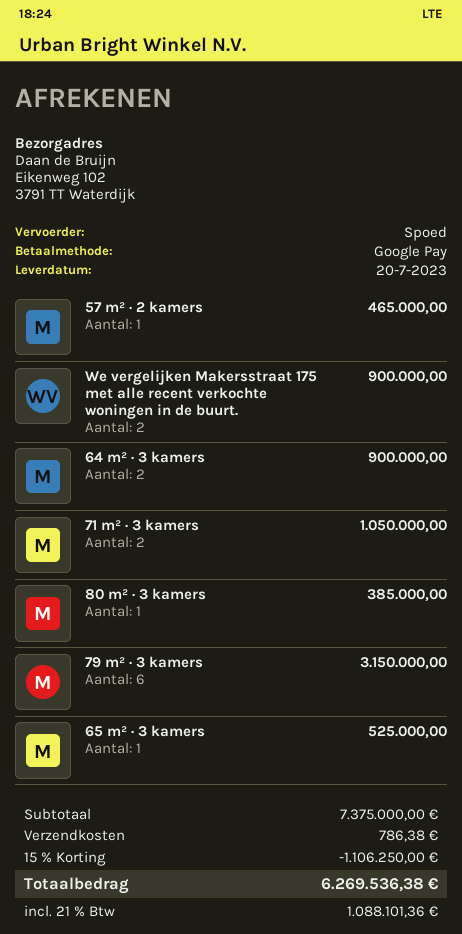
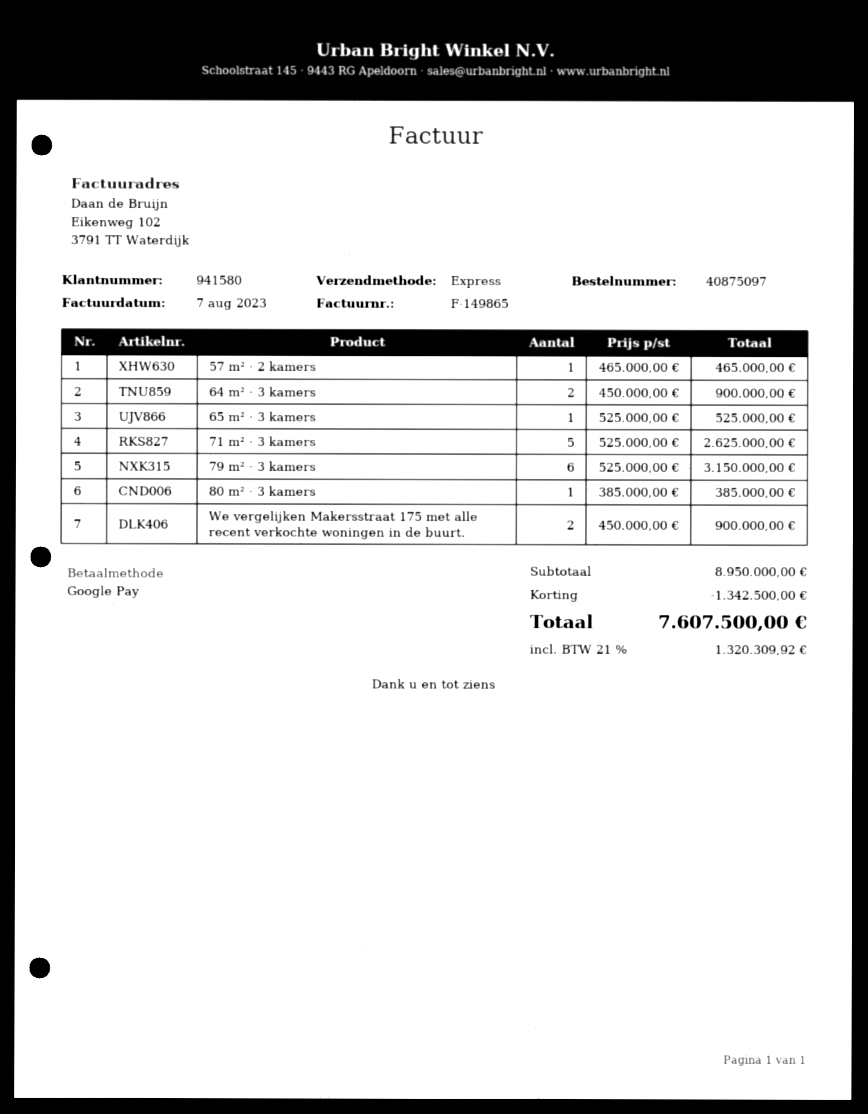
71 m² · 3 kamers: 2 for 1050000.00 -> 5 for 2625000.00
subtotal: 7375000.00 -> 8950000.00
discount: 1106250.00 -> 1342500.00
shipping: 786.38 -> none
tax: 21% = 1088101.36 -> 21% = 1320309.92
total: 6269536.38 -> 7607500.00

